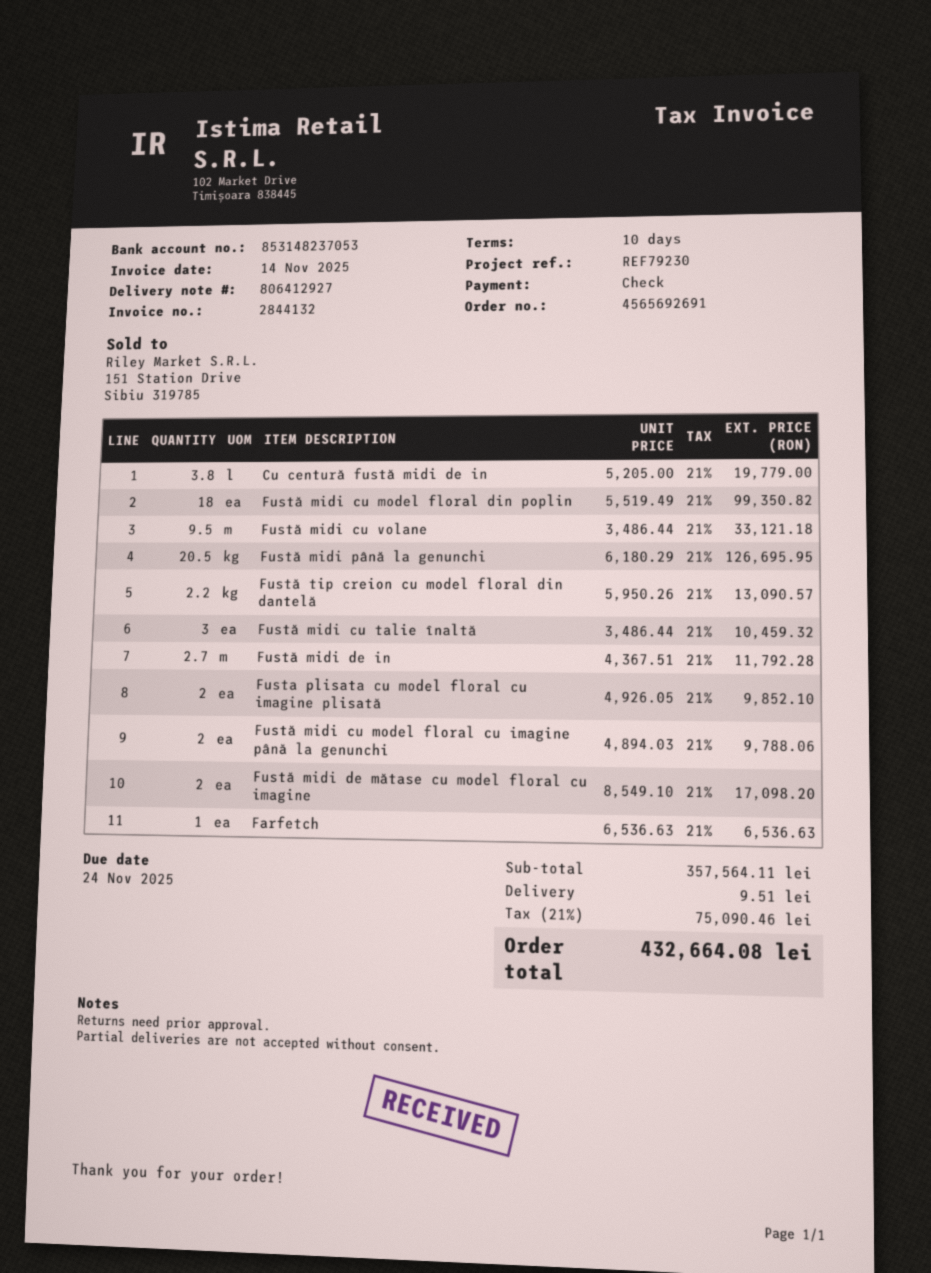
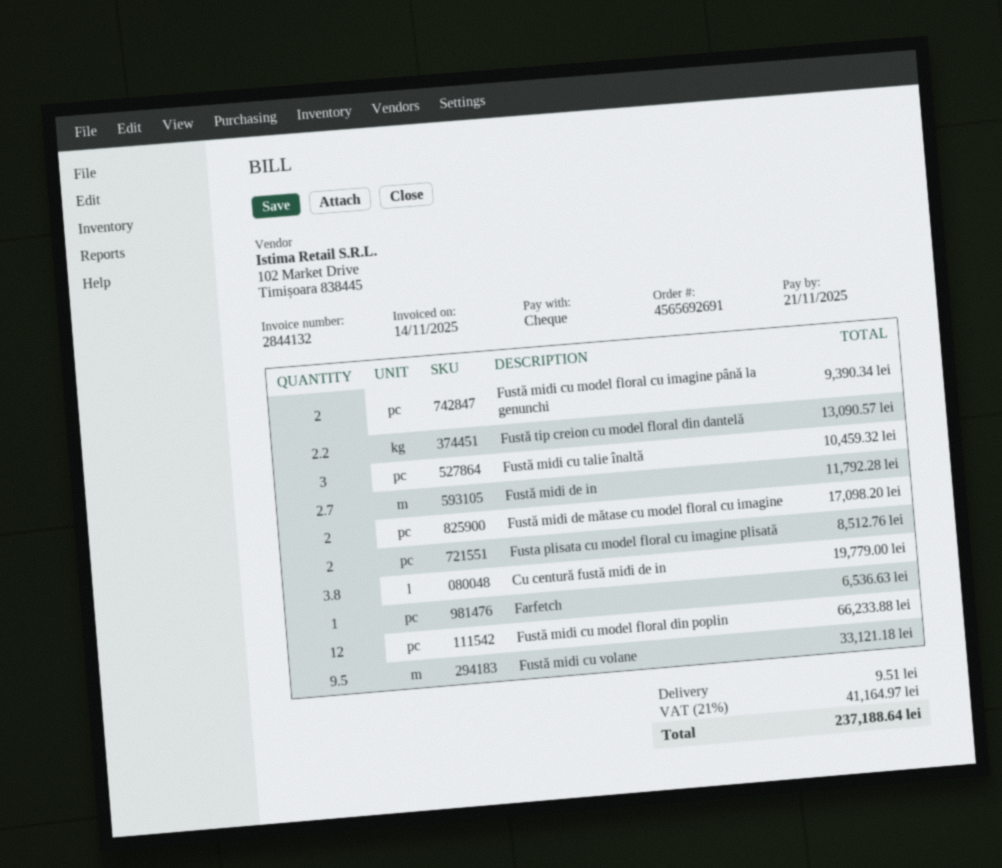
due date: 2025-11-24 -> 2025-11-21
Fustă midi cu model floral din poplin: 18 for 99350.82 -> 12 for 66233.88
Fustă midi până la genunchi: 20.5 for 126695.95 -> none
Fusta plisata cu model floral cu imagine plisată: 2 for 9852.10 -> 2 for 8512.76
Fustă midi cu model floral cu imagine până la genunchi: 2 for 9788.06 -> 2 for 9390.34
tax: 21% = 75090.46 -> 21% = 41164.97
total: 432664.08 -> 237188.64

